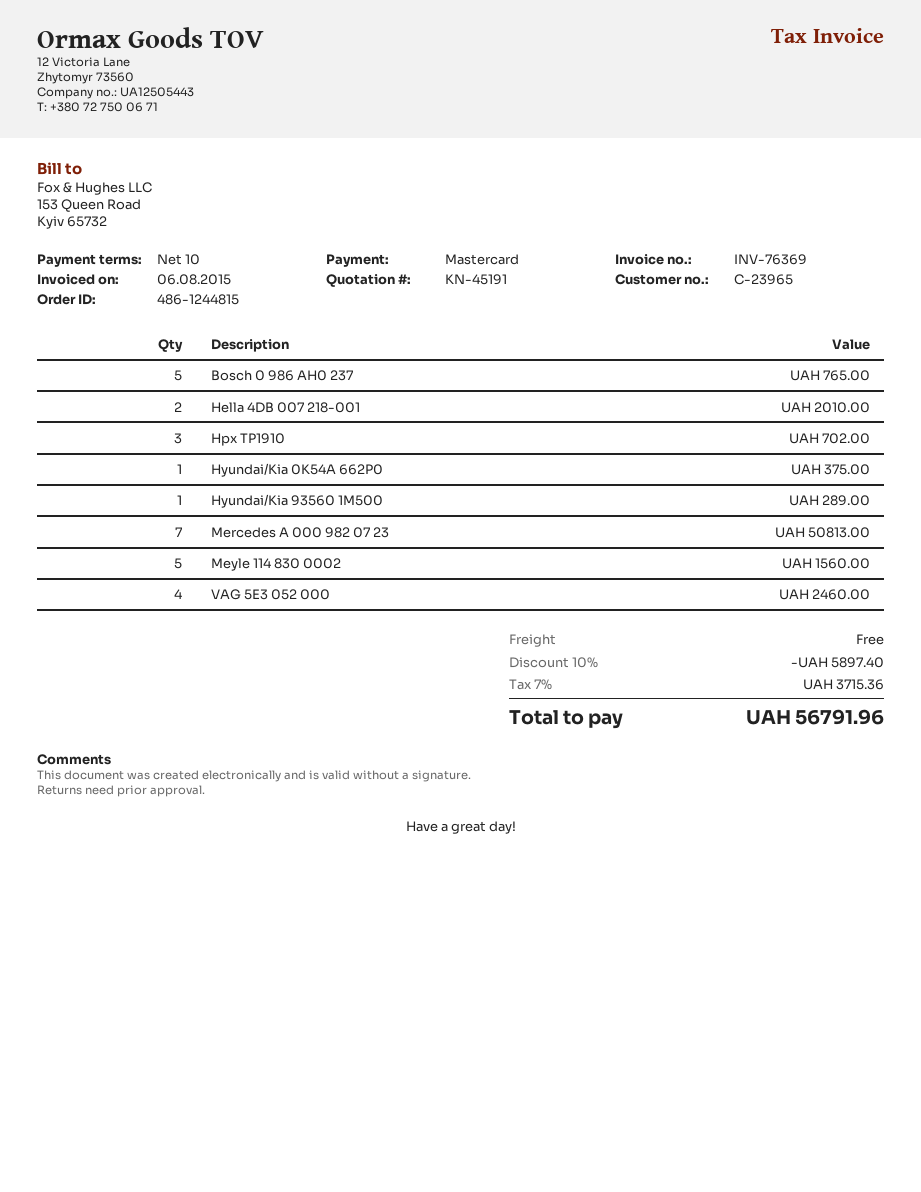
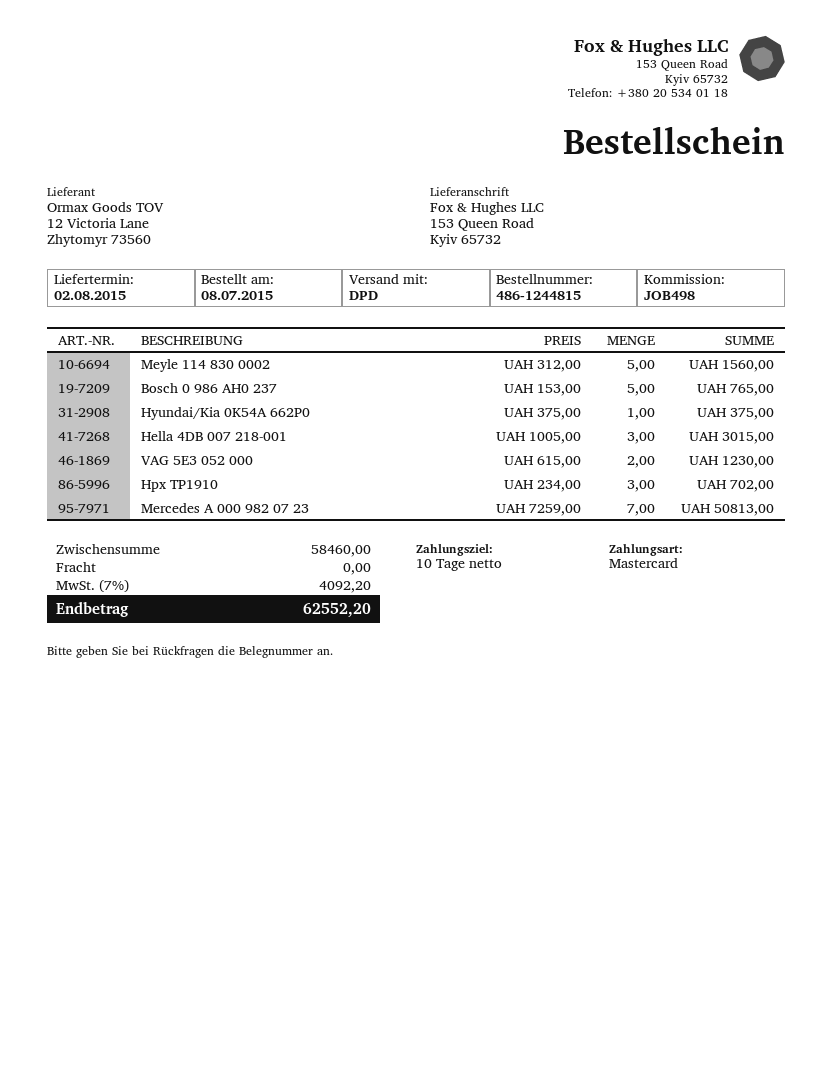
Hella 4DB 007 218-001: 2 for 2010.00 -> 3 for 3015.00
Hyundai/Kia 93560 1M500: 1 for 289.00 -> none
VAG 5E3 052 000: 4 for 2460.00 -> 2 for 1230.00
discount: 10% = 5897.40 -> none
tax: 7% = 3715.36 -> 7% = 4092.20
total: 56791.96 -> 62552.20

